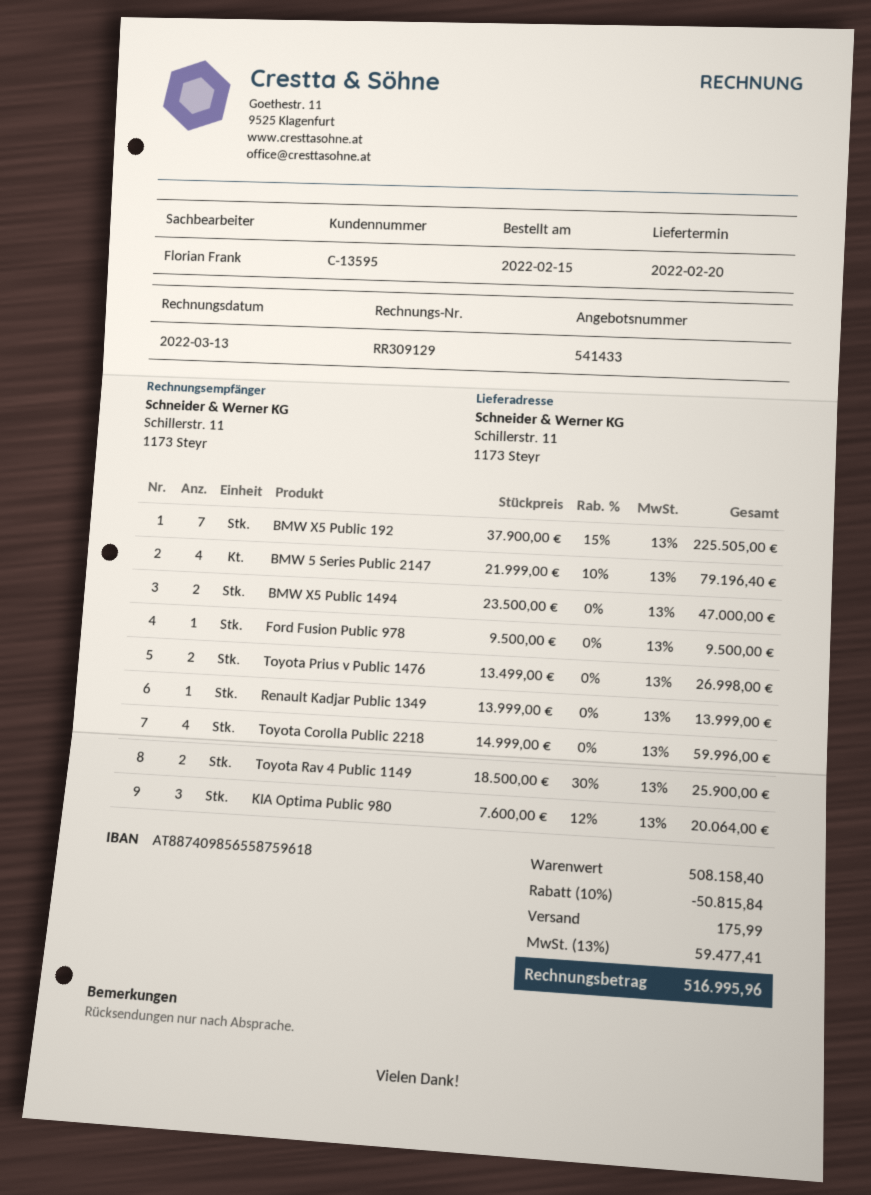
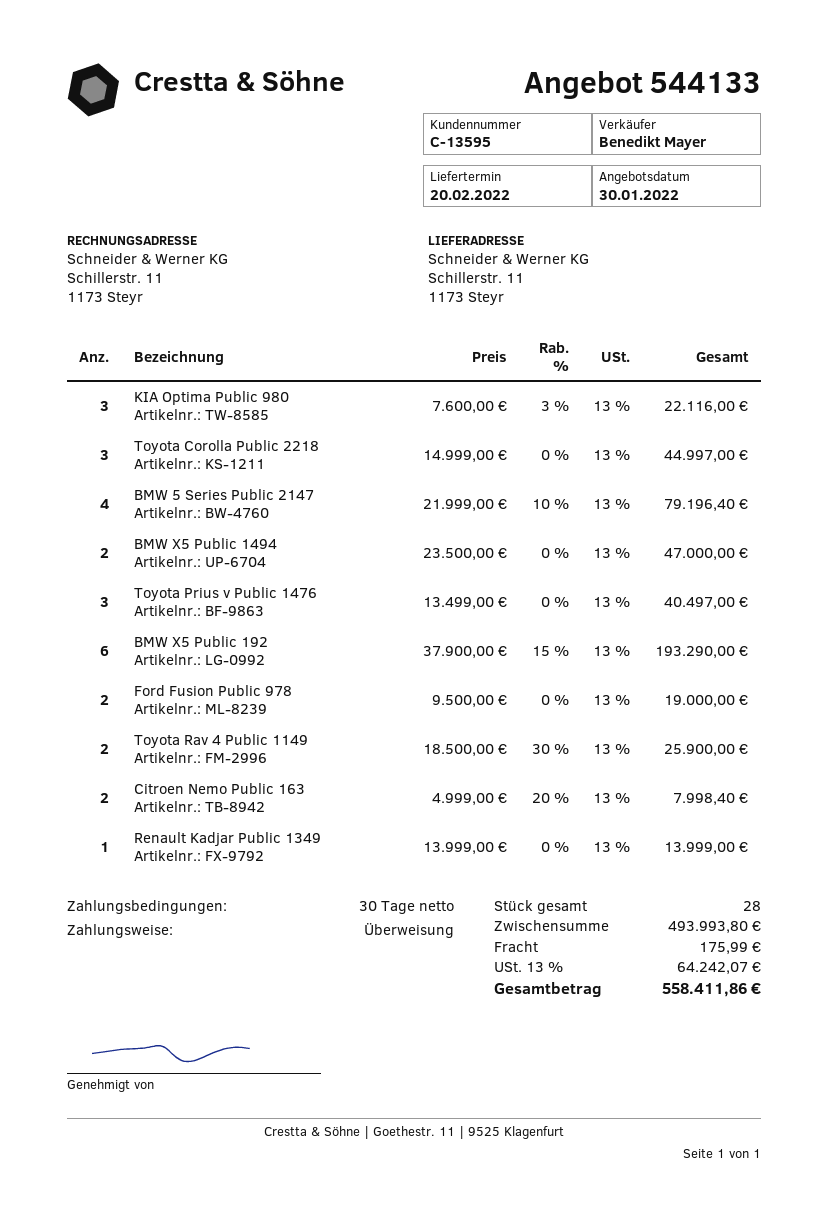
quote number: 541433 -> 544133
sales rep: Florian Frank -> Benedikt Mayer
BMW X5 Public 192: 7 x 37900.00 - 15% = 225505.00 -> 6 x 37900.00 - 15% = 193290.00
Ford Fusion Public 978: 1 x 9500.00 = 9500.00 -> 2 x 9500.00 = 19000.00
Toyota Prius v Public 1476: 2 x 13499.00 = 26998.00 -> 3 x 13499.00 = 40497.00
Toyota Corolla Public 2218: 4 x 14999.00 = 59996.00 -> 3 x 14999.00 = 44997.00
KIA Optima Public 980: 3 x 7600.00 - 12% = 20064.00 -> 3 x 7600.00 - 3% = 22116.00
Citroen Nemo Public 163: none -> 2 x 4999.00 - 20% = 7998.40
subtotal: 508158.40 -> 493993.80
discount: 10% = 50815.84 -> none
tax: 13% = 59477.41 -> 13% = 64242.07
total: 516995.96 -> 558411.86

